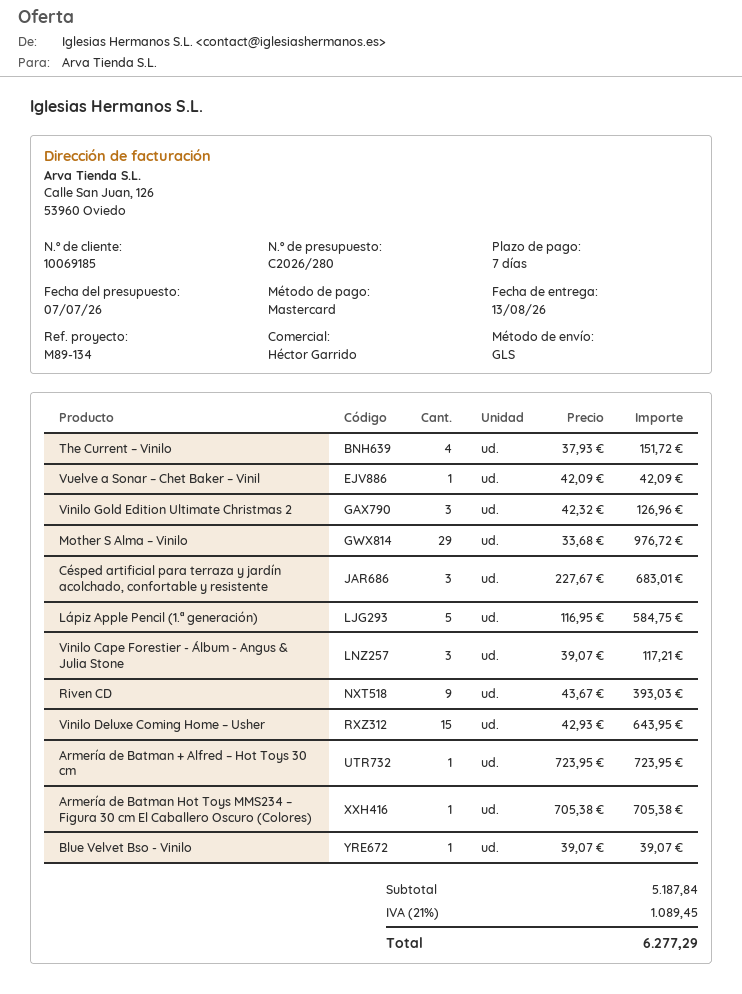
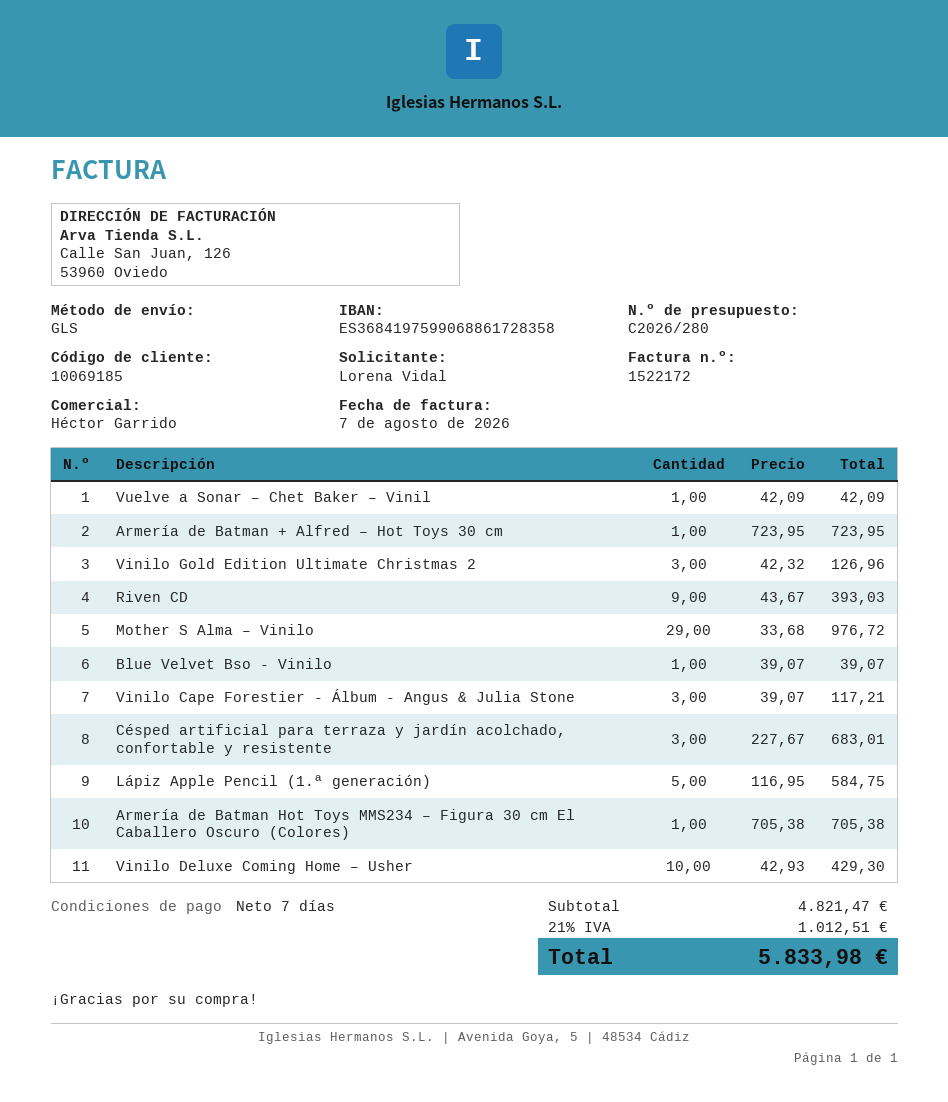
The Current – Vinilo: 4 x 37.93 = 151.72 -> none
Vinilo Deluxe Coming Home – Usher: 15 x 42.93 = 643.95 -> 10 x 42.93 = 429.30
subtotal: 5187.84 -> 4821.47
tax: 21% = 1089.45 -> 21% = 1012.51
total: 6277.29 -> 5833.98

